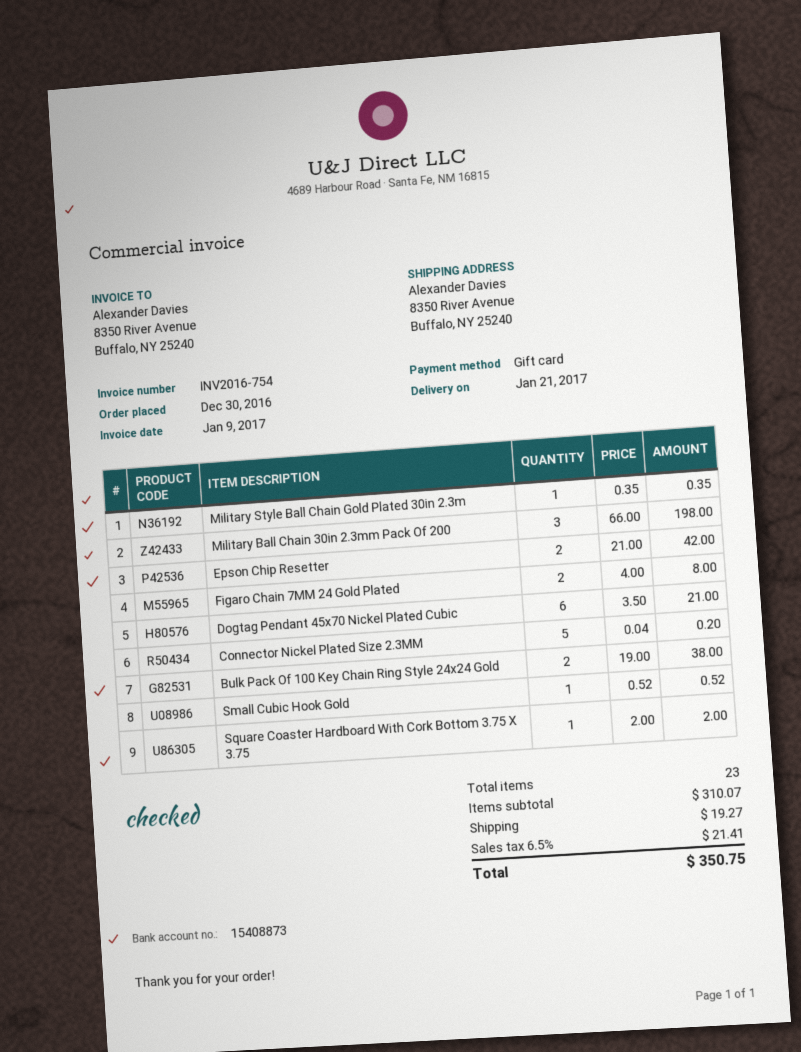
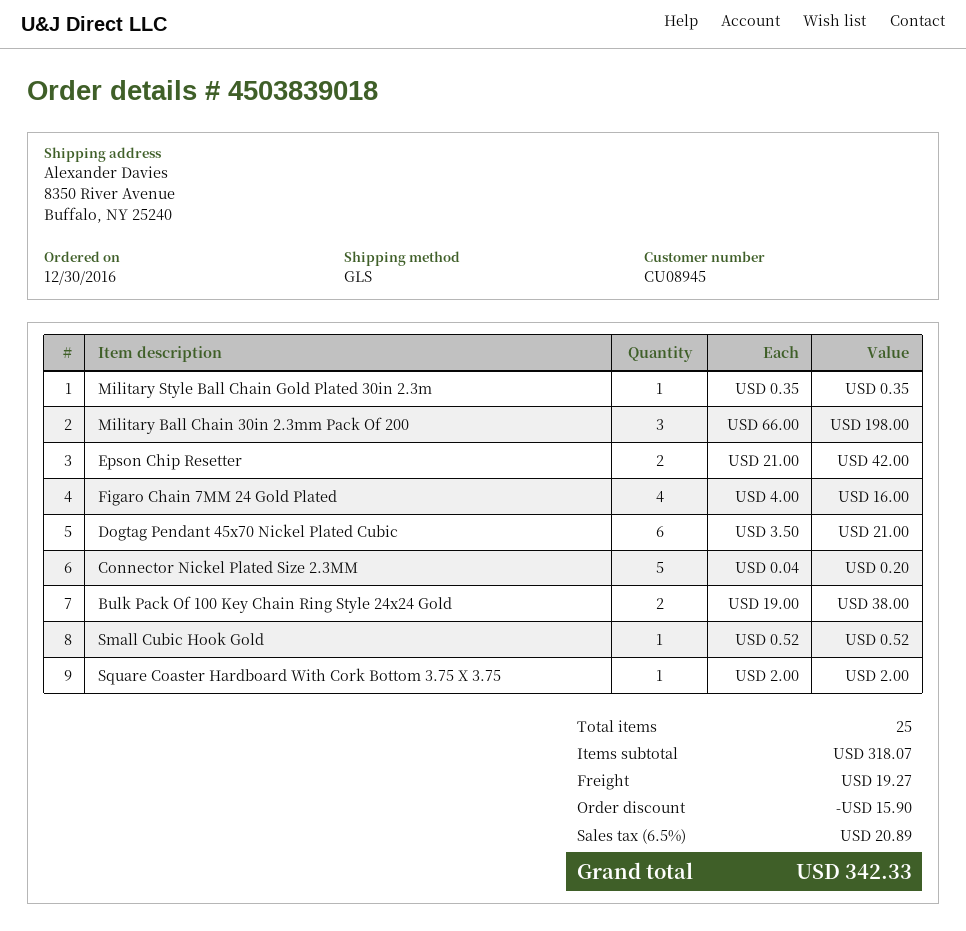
Figaro Chain 7MM 24 Gold Plated: 2 x 4.00 = 8.00 -> 4 x 4.00 = 16.00
total quantity: 23 -> 25
subtotal: 310.07 -> 318.07
discount: none -> 15.90
tax: 6.5% = 21.41 -> 6.5% = 20.89
total: 350.75 -> 342.33

